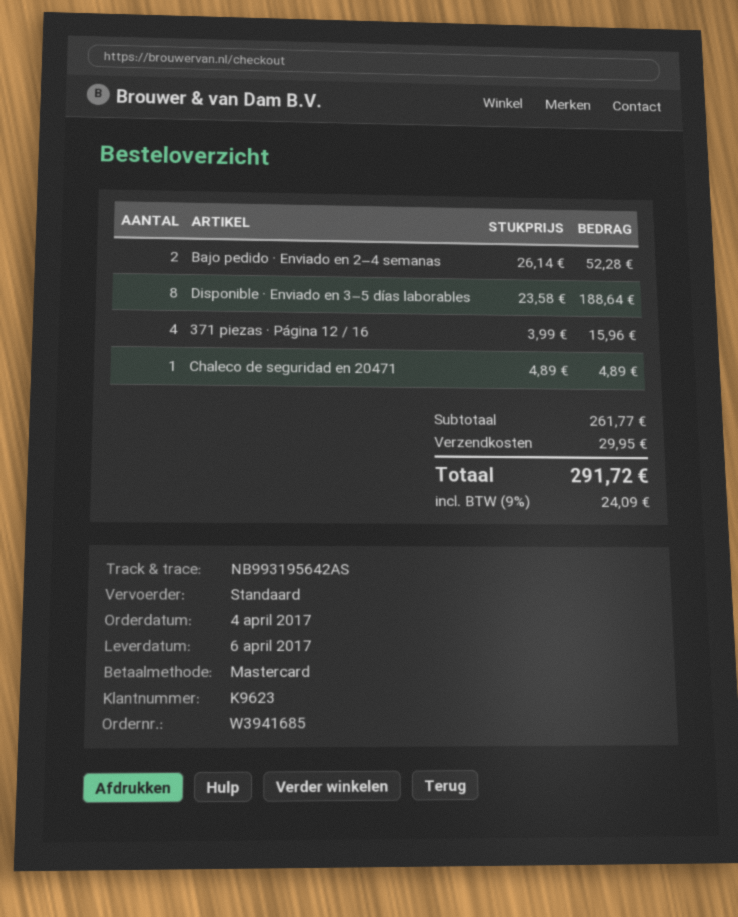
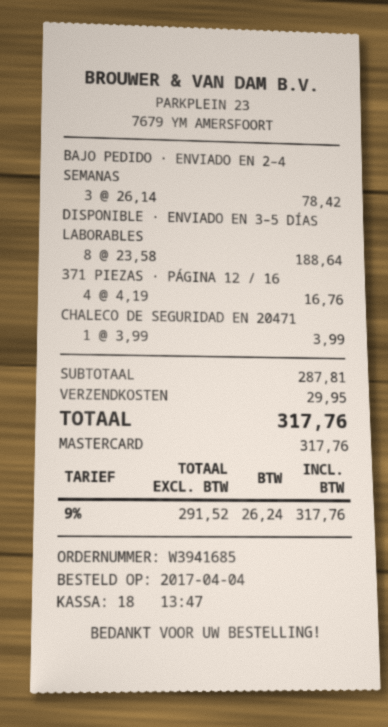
Bajo pedido · Enviado en 2–4 semanas: 2 x 26.14 = 52.28 -> 3 x 26.14 = 78.42
371 piezas · Página 12 / 16: 4 x 3.99 = 15.96 -> 4 x 4.19 = 16.76
Chaleco de seguridad en 20471: 1 x 4.89 = 4.89 -> 1 x 3.99 = 3.99
subtotal: 261.77 -> 287.81
tax: 9% = 24.09 -> 9% = 26.24
total: 291.72 -> 317.76

